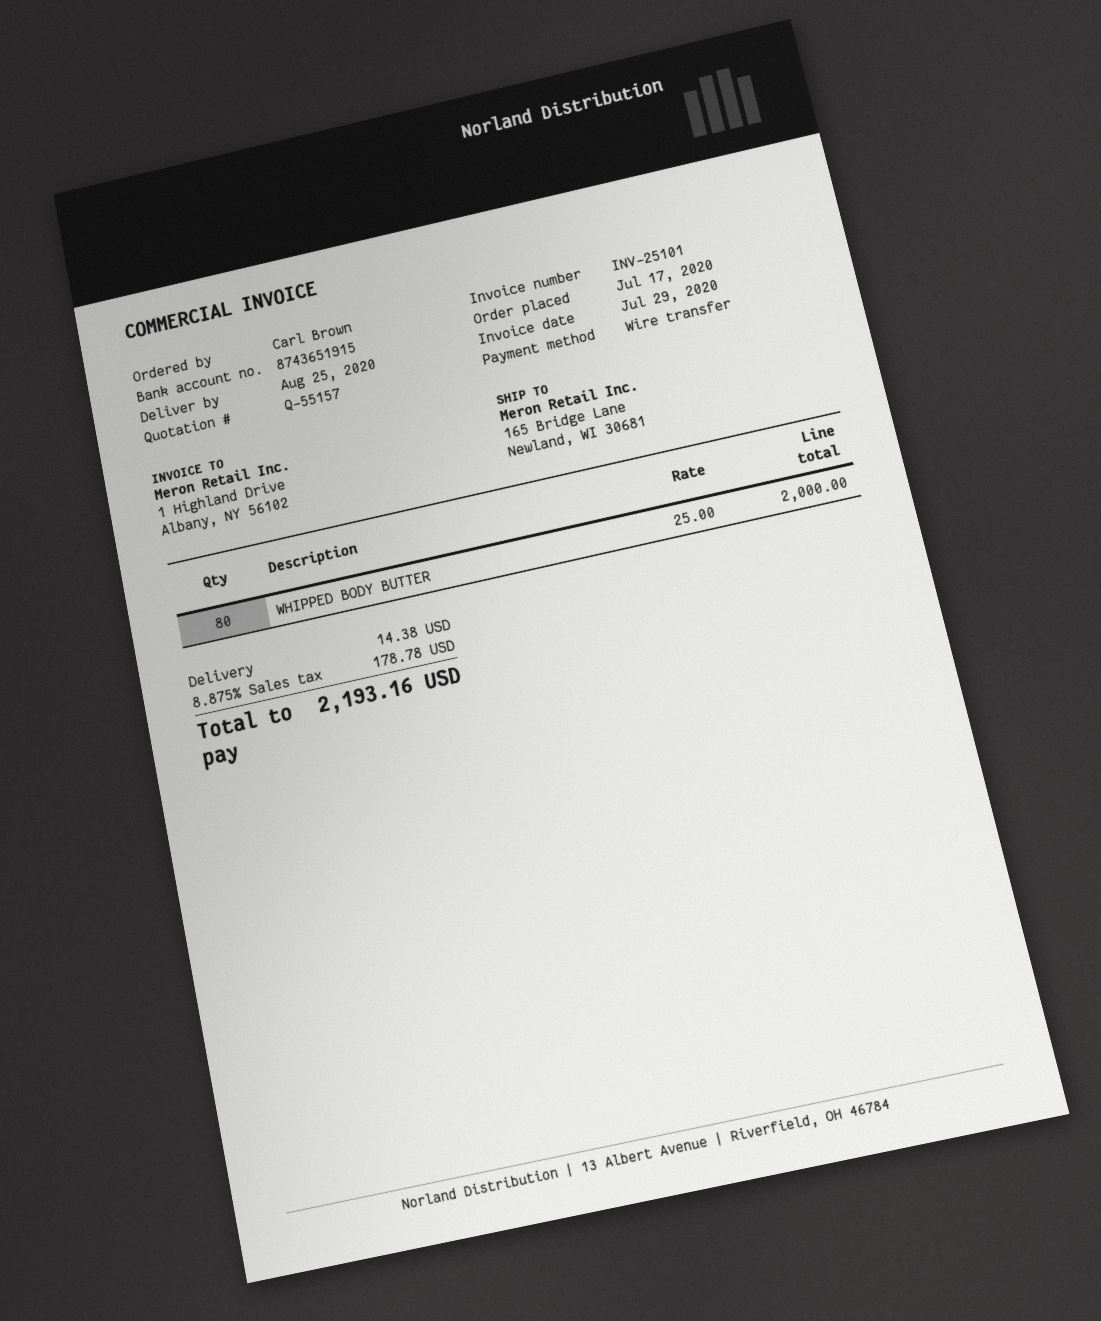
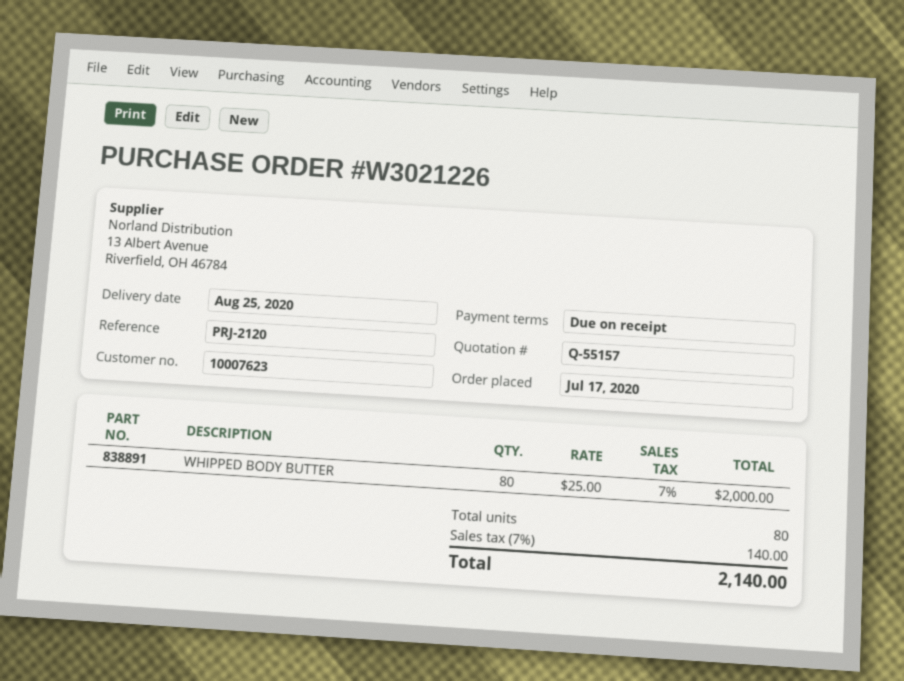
shipping: 14.38 -> none
tax: 8.875% = 178.78 -> 7% = 140.00
total: 2193.16 -> 2140.00

